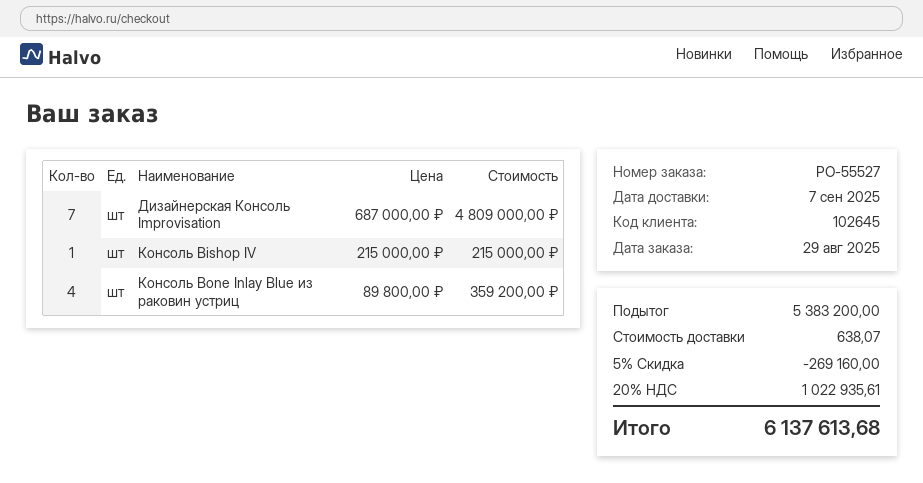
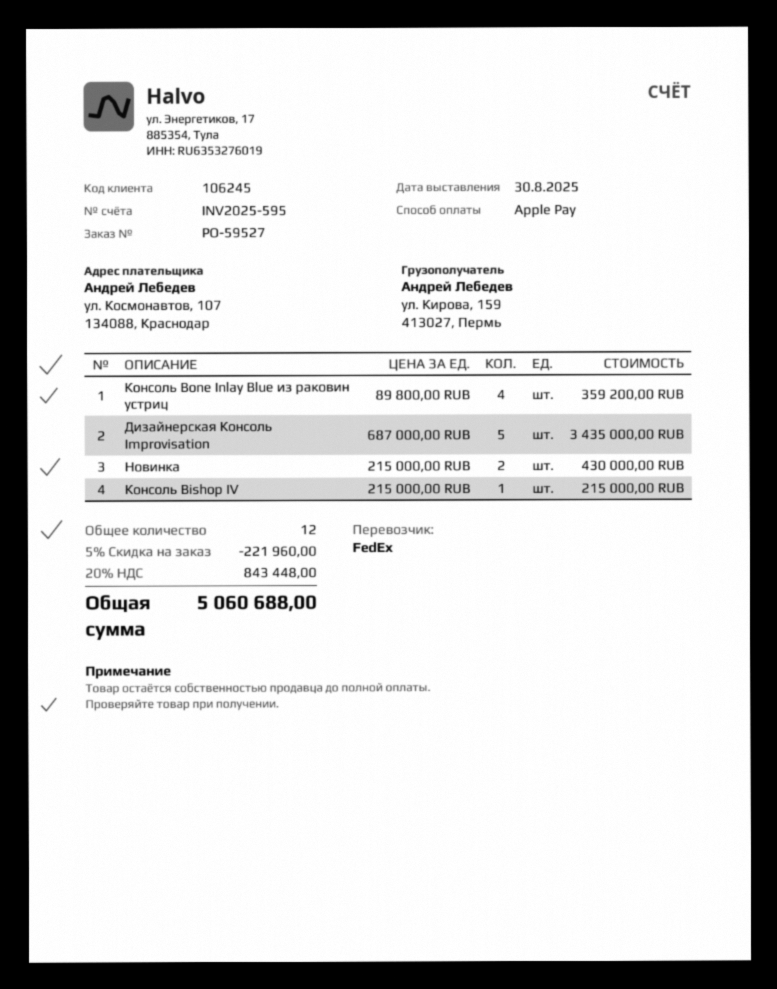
order number: PO-55527 -> PO-59527
customer number: 102645 -> 106245
Дизайнерская Консоль Improvisation: 7 x 687000.00 = 4809000.00 -> 5 x 687000.00 = 3435000.00
Новинка: none -> 2 x 215000.00 = 430000.00
discount: 5% = 269160.00 -> 5% = 221960.00
shipping: 638.07 -> none
tax: 20% = 1022935.61 -> 20% = 843448.00
total: 6137613.68 -> 5060688.00

